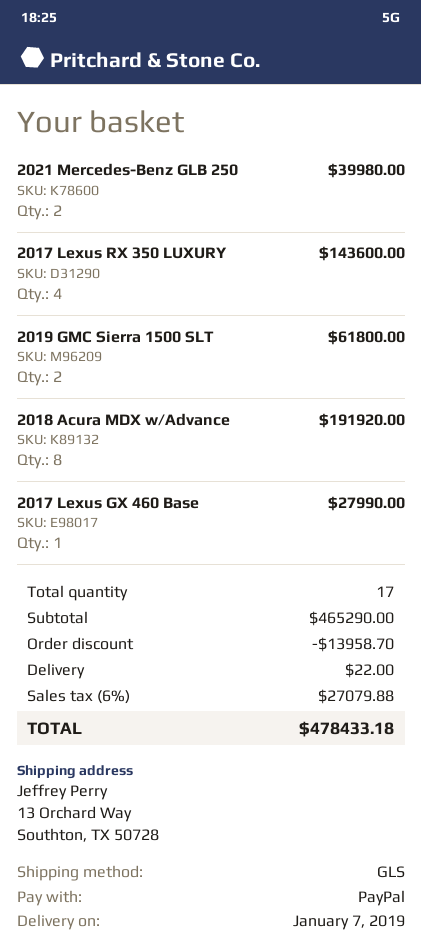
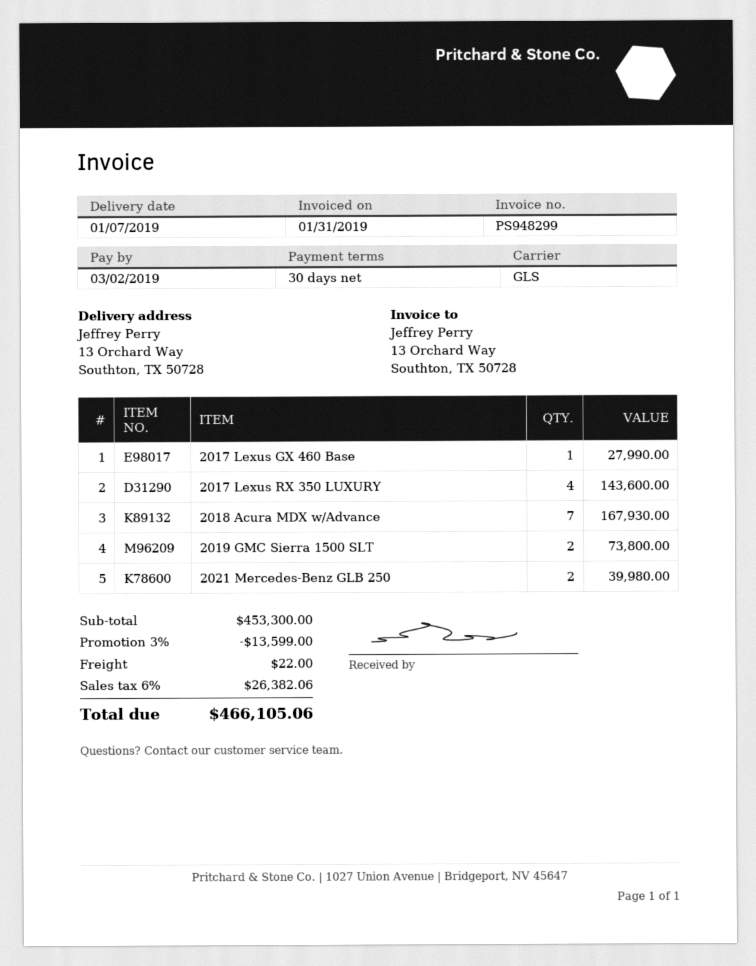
2019 GMC Sierra 1500 SLT: 2 for 61800.00 -> 2 for 73800.00
2018 Acura MDX w/Advance: 8 for 191920.00 -> 7 for 167930.00
subtotal: 465290.00 -> 453300.00
discount: 13958.70 -> 13599.00
tax: 6% = 27079.88 -> 6% = 26382.06
total: 478433.18 -> 466105.06

